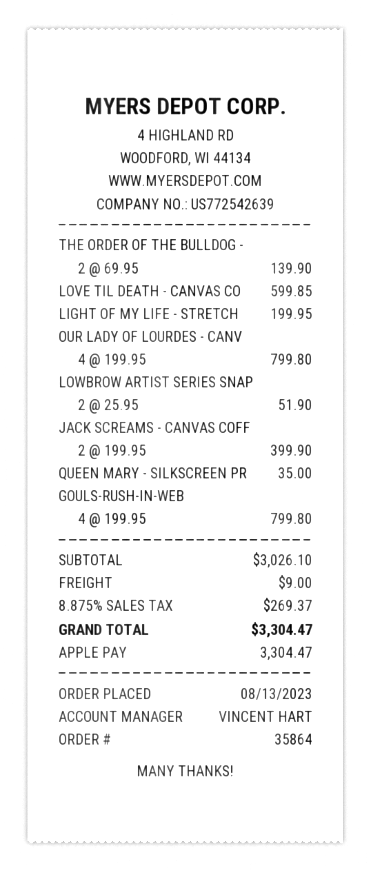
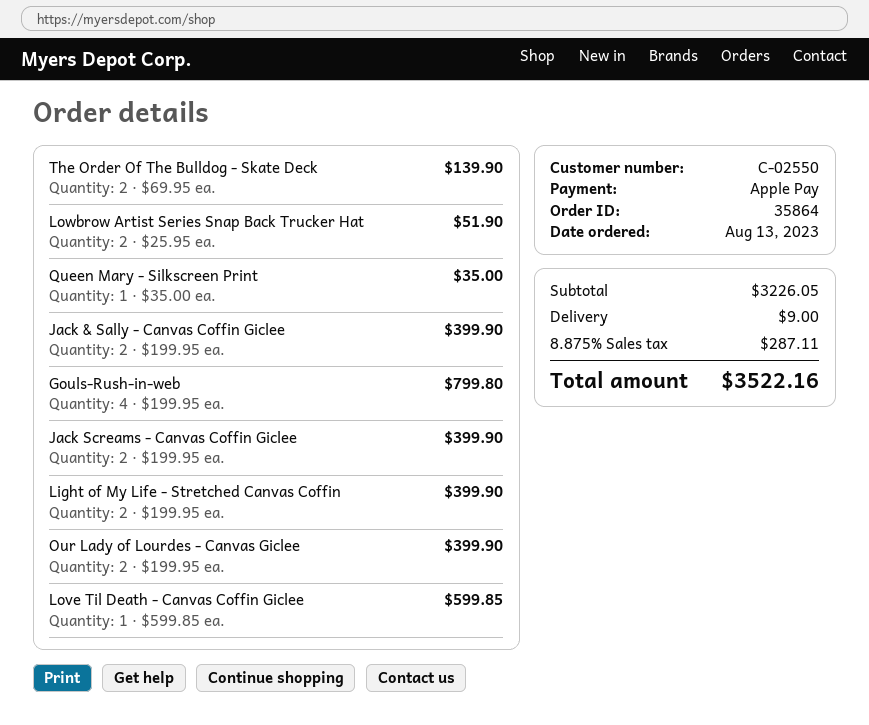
LIGHT OF MY LIFE - STRETCH: 1 x 199.95 = 199.95 -> 2 x 199.95 = 399.90
OUR LADY OF LOURDES - CANV: 4 x 199.95 = 799.80 -> 2 x 199.95 = 399.90
Jack & Sally - Canvas Coffin Giclee: none -> 2 x 199.95 = 399.90
subtotal: 3026.10 -> 3226.05
tax: 8.875% = 269.37 -> 8.875% = 287.11
total: 3304.47 -> 3522.16

